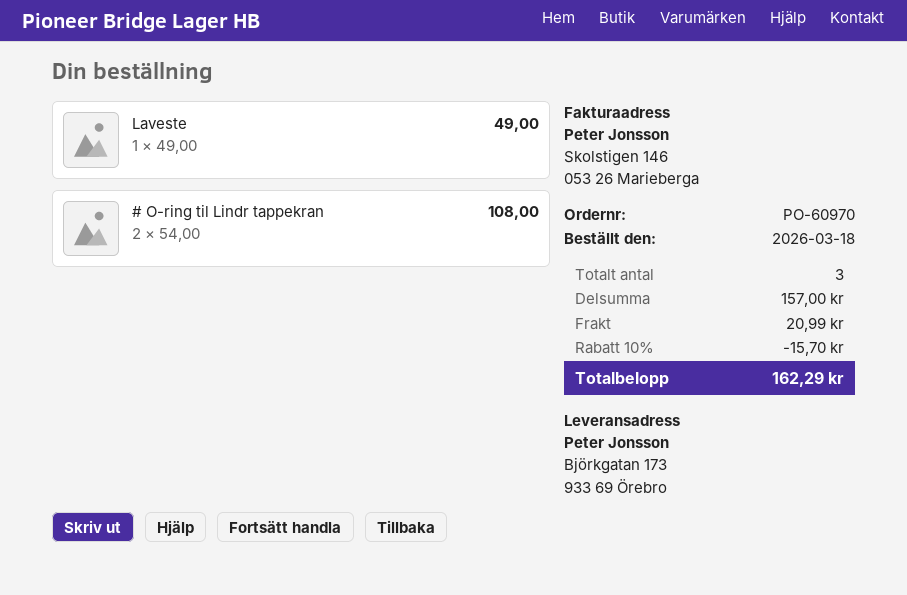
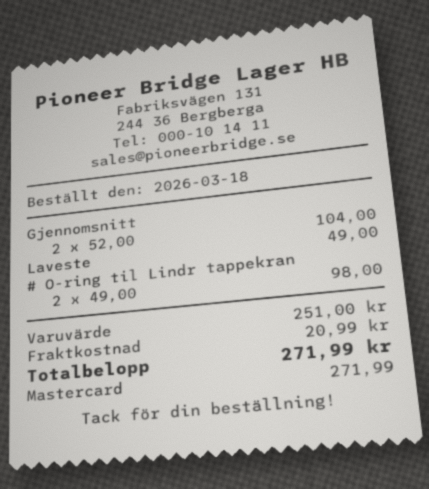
# O-ring til Lindr tappekran: 2 x 54.00 = 108.00 -> 2 x 49.00 = 98.00
Gjennomsnitt: none -> 2 x 52.00 = 104.00
subtotal: 157.00 -> 251.00
discount: 10% = 15.70 -> none
total: 162.29 -> 271.99

